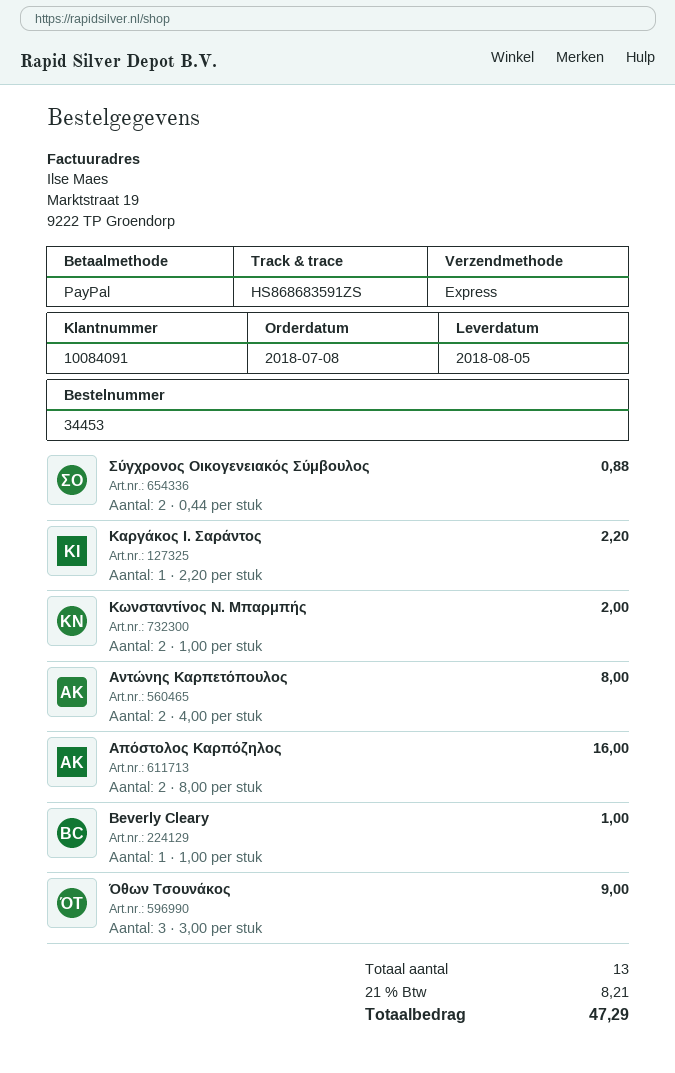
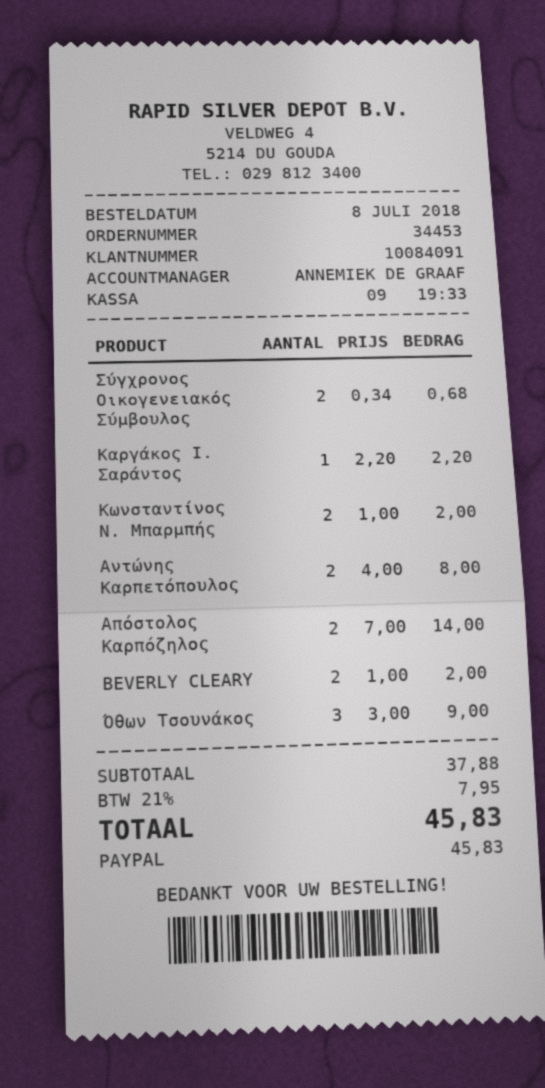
Σύγχρονος Οικογενειακός Σύμβουλος: 2 x 0.44 = 0.88 -> 2 x 0.34 = 0.68
Απόστολος Καρπόζηλος: 2 x 8.00 = 16.00 -> 2 x 7.00 = 14.00
Beverly Cleary: 1 x 1.00 = 1.00 -> 2 x 1.00 = 2.00
tax: 21% = 8.21 -> 21% = 7.95
total: 47.29 -> 45.83

